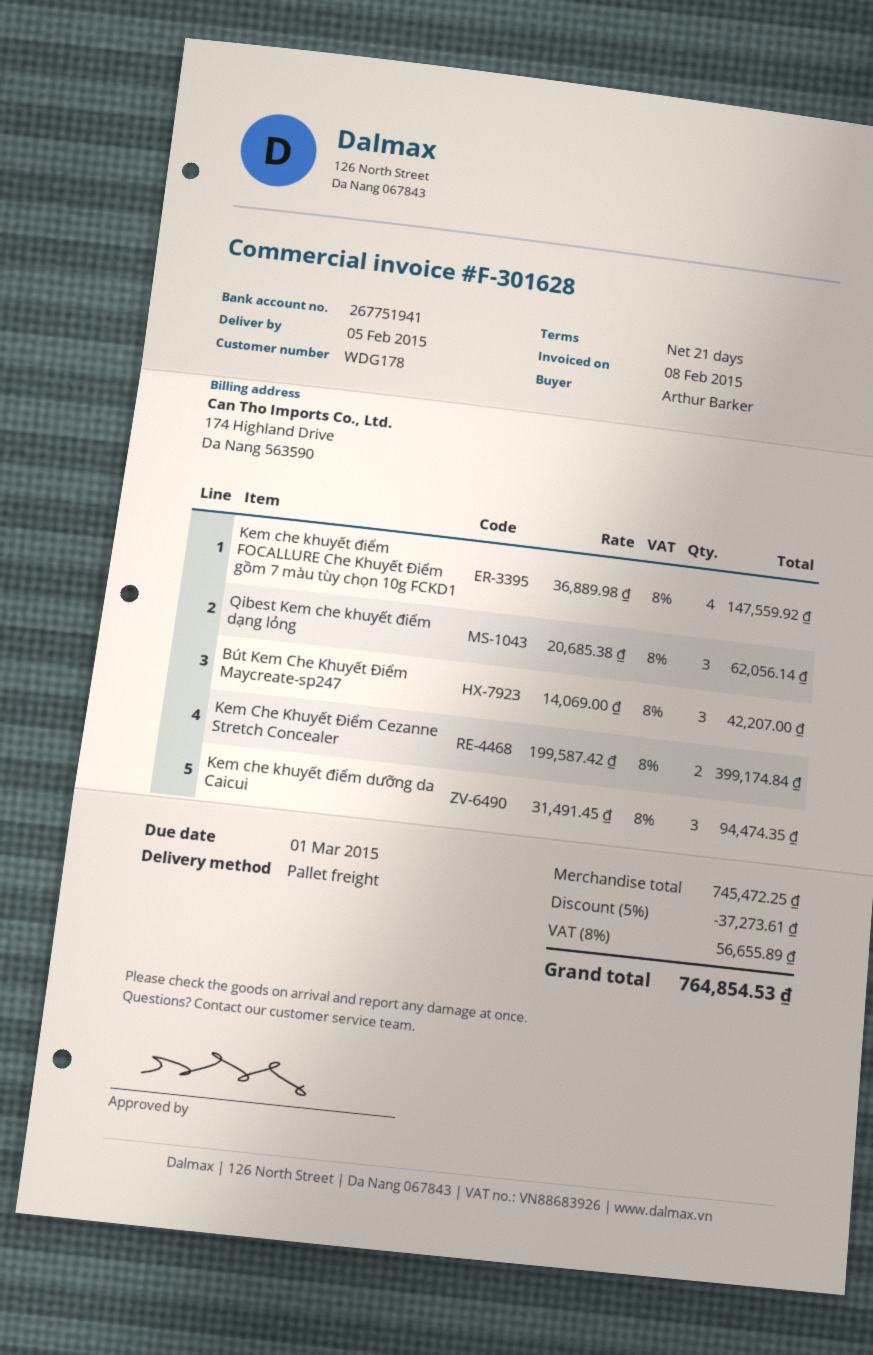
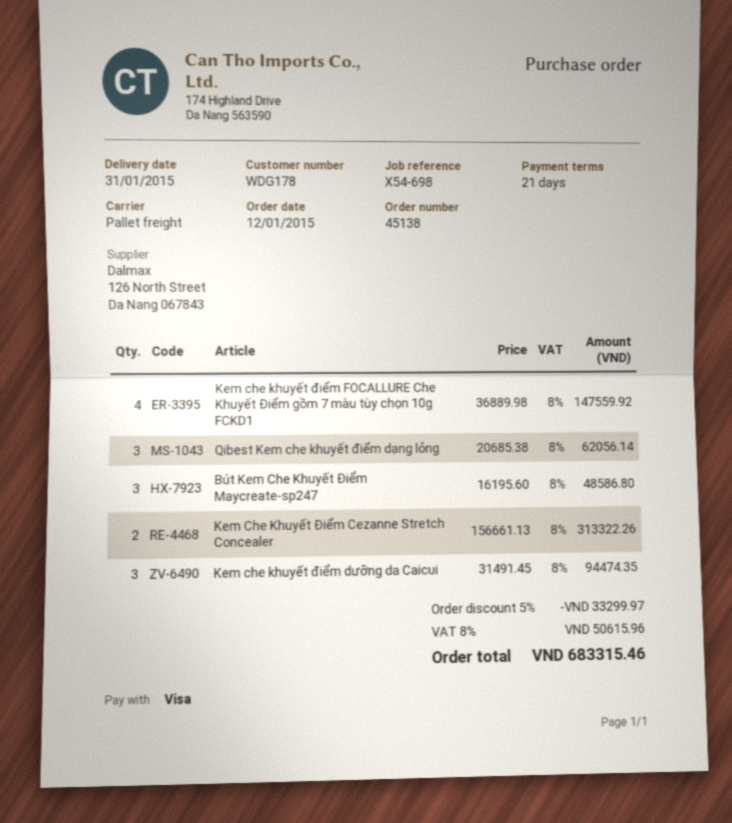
delivery date: 2015-02-05 -> 2015-01-31
Bút Kem Che Khuyết Điểm Maycreate-sp247: 3 x 14069.00 = 42207.00 -> 3 x 16195.60 = 48586.80
Kem Che Khuyết Điểm Cezanne Stretch Concealer: 2 x 199587.42 = 399174.84 -> 2 x 156661.13 = 313322.26
discount: 5% = 37273.61 -> 5% = 33299.97
tax: 8% = 56655.89 -> 8% = 50615.96
total: 764854.53 -> 683315.46

